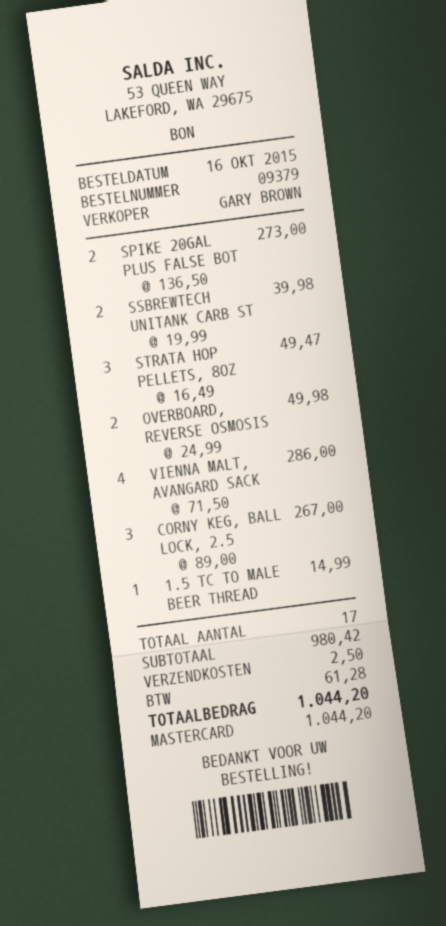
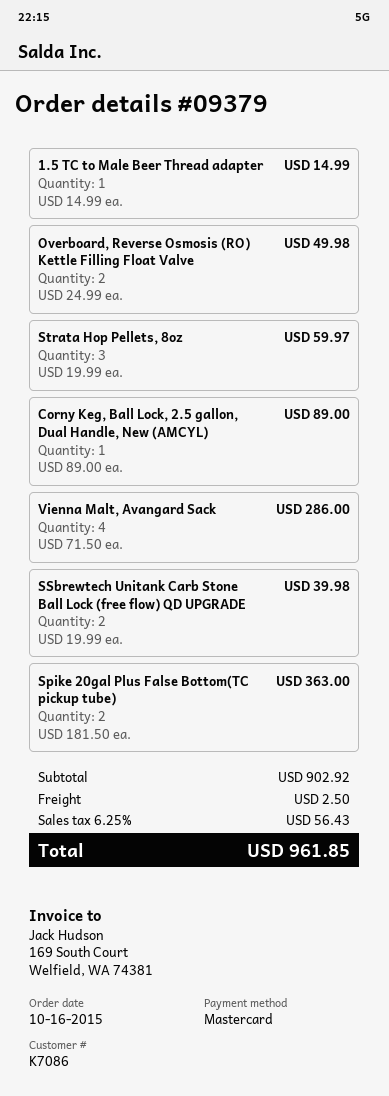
SPIKE 20GAL PLUS FALSE BOT: 2 x 136.50 = 273.00 -> 2 x 181.50 = 363.00
STRATA HOP PELLETS, 8OZ: 3 x 16.49 = 49.47 -> 3 x 19.99 = 59.97
CORNY KEG, BALL LOCK, 2.5: 3 x 89.00 = 267.00 -> 1 x 89.00 = 89.00
subtotal: 980.42 -> 902.92
tax: 61.28 -> 56.43
total: 1044.20 -> 961.85

